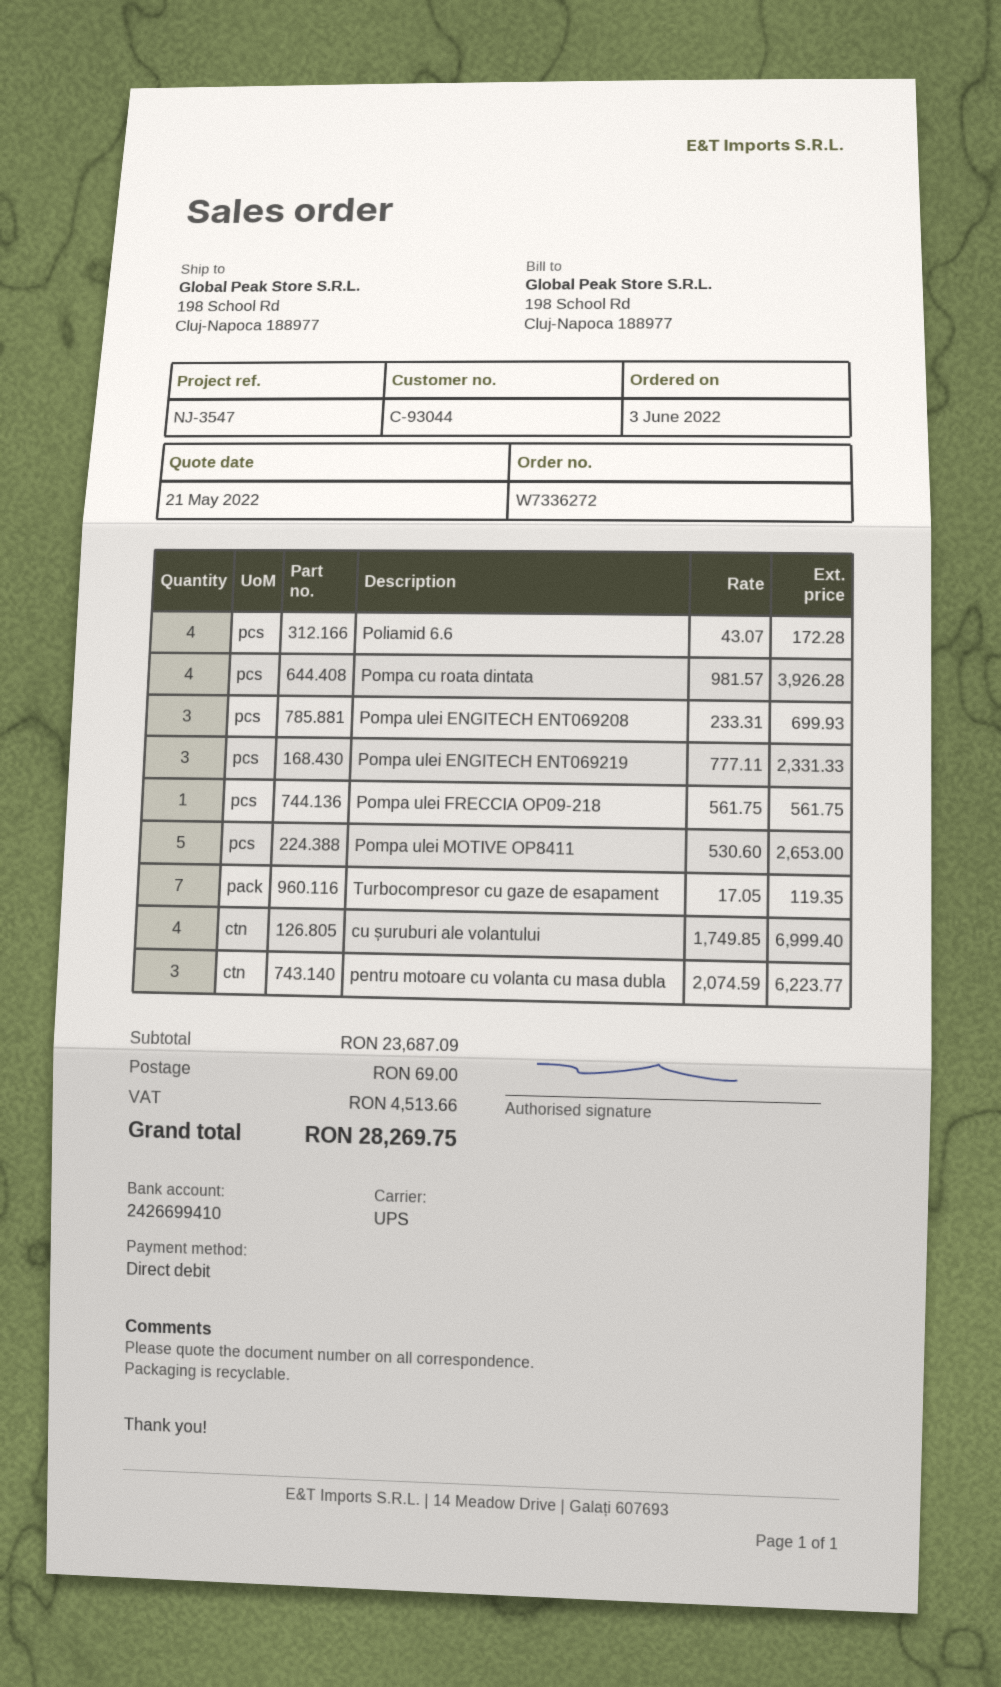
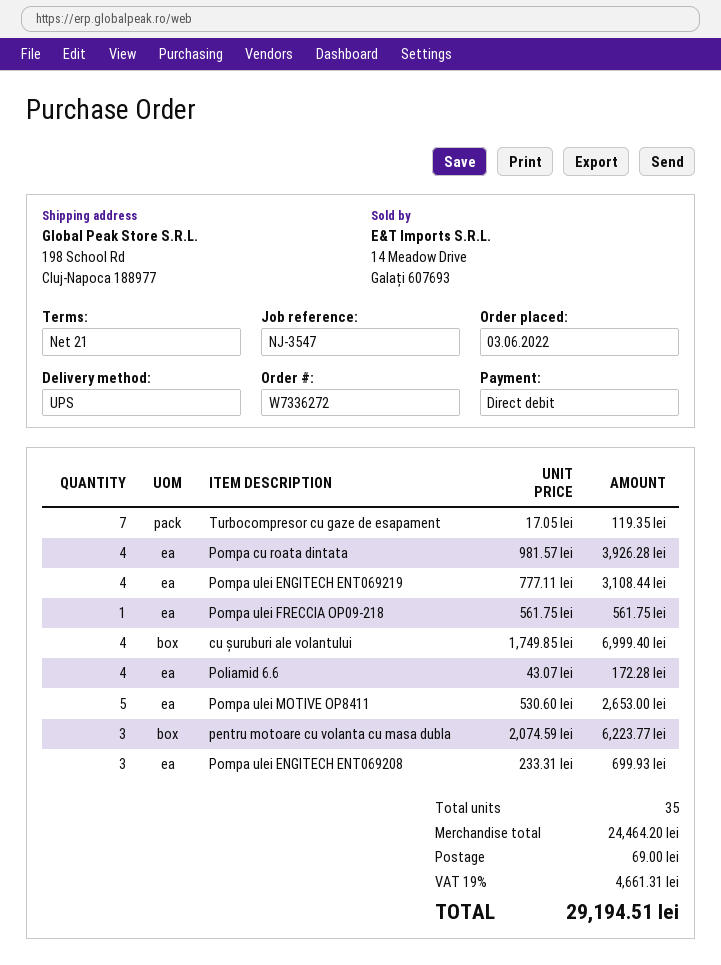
Pompa ulei ENGITECH ENT069219: 3 x 777.11 = 2331.33 -> 4 x 777.11 = 3108.44
subtotal: 23687.09 -> 24464.20
tax: 4513.66 -> 4661.31
total: 28269.75 -> 29194.51

